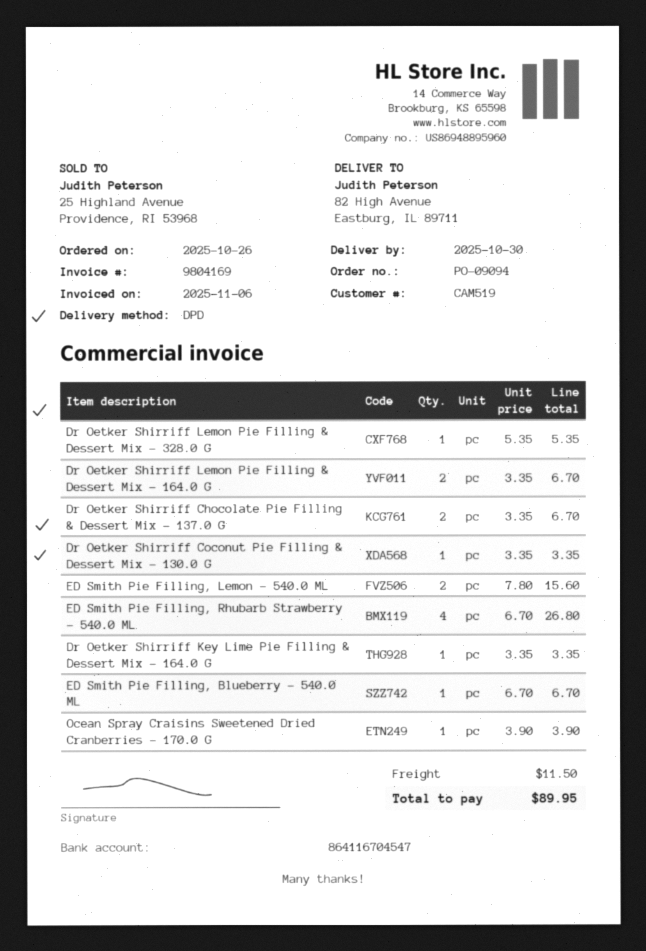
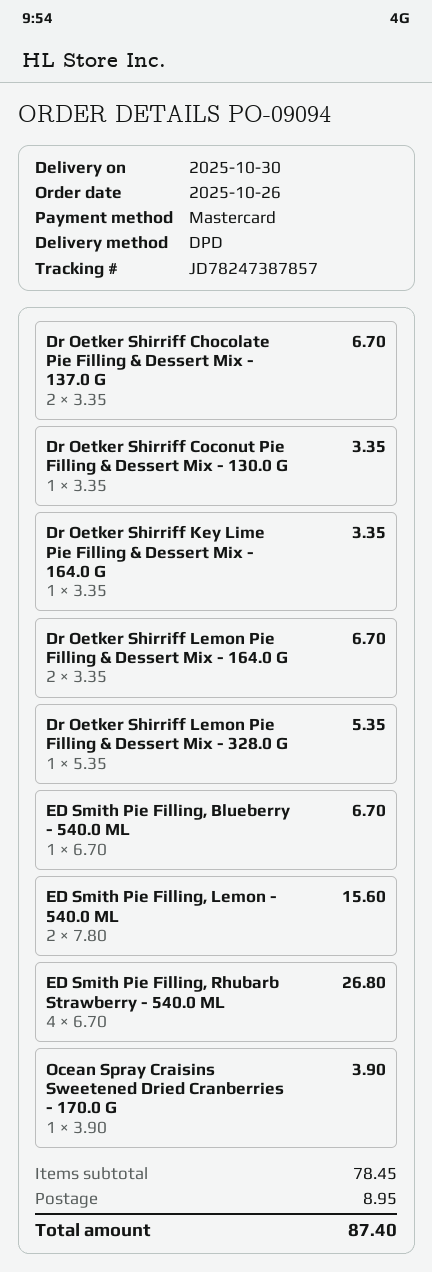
shipping: 11.50 -> 8.95
total: 89.95 -> 87.40

